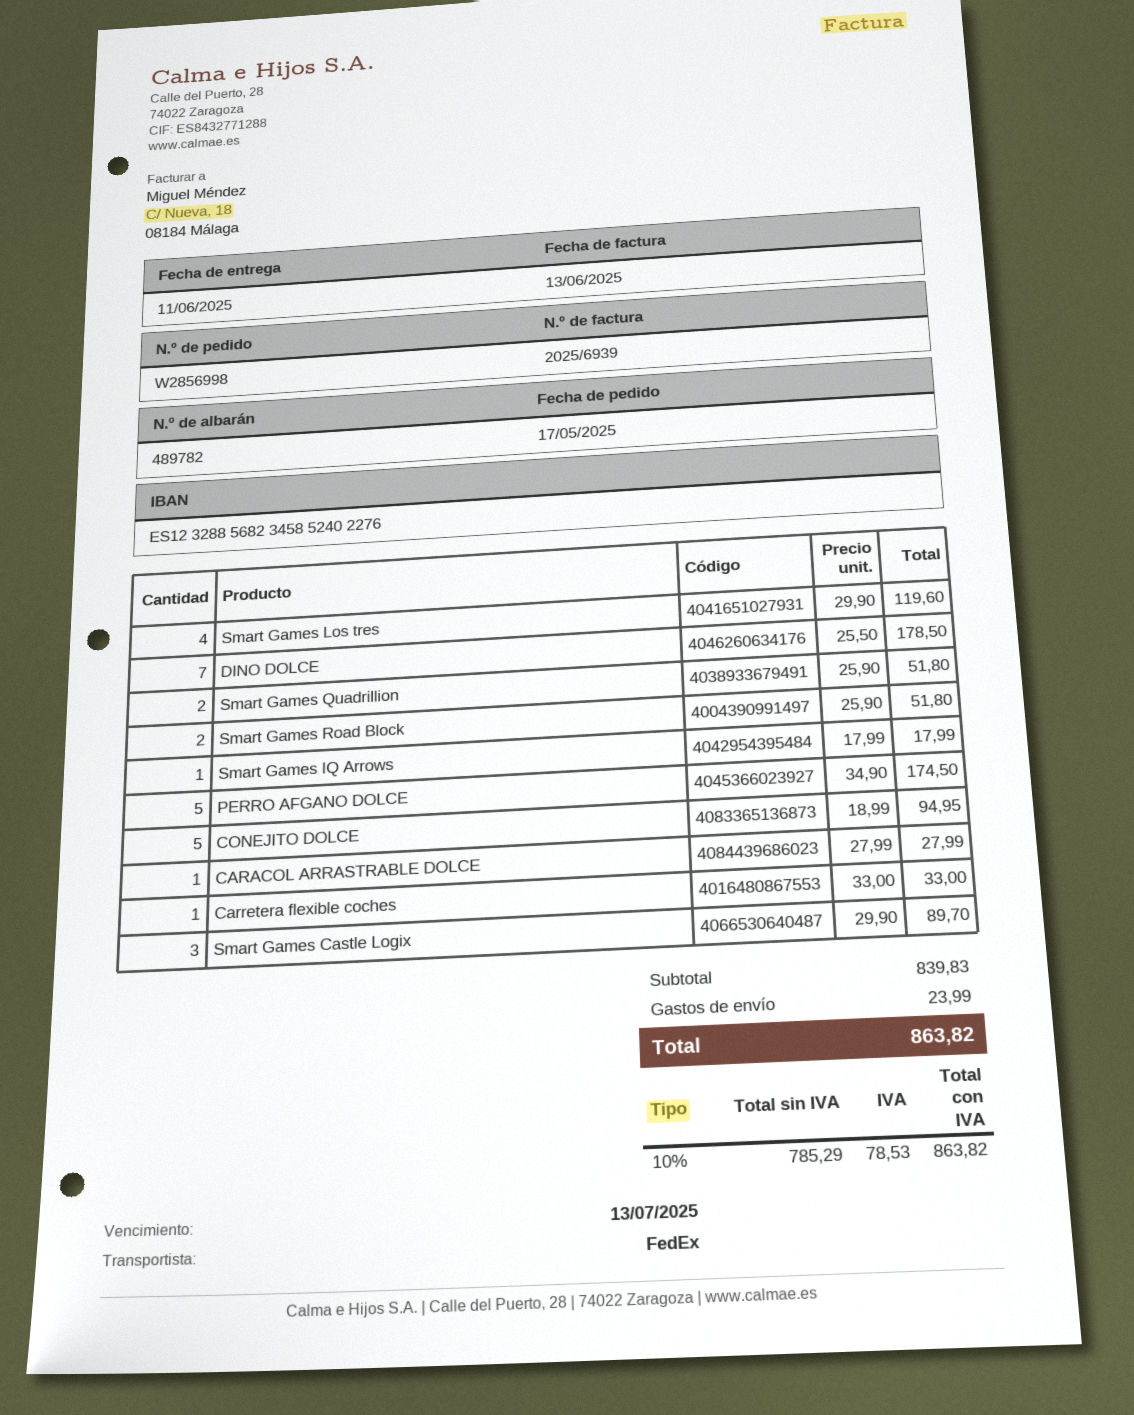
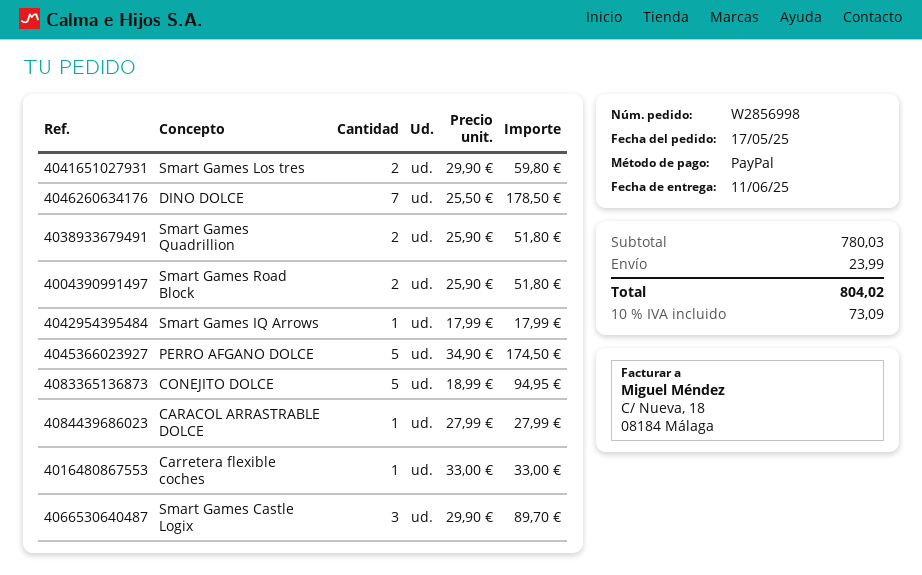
Smart Games Los tres: 4 x 29.90 = 119.60 -> 2 x 29.90 = 59.80
subtotal: 839.83 -> 780.03
tax: 10% = 78.53 -> 10% = 73.09
total: 863.82 -> 804.02

